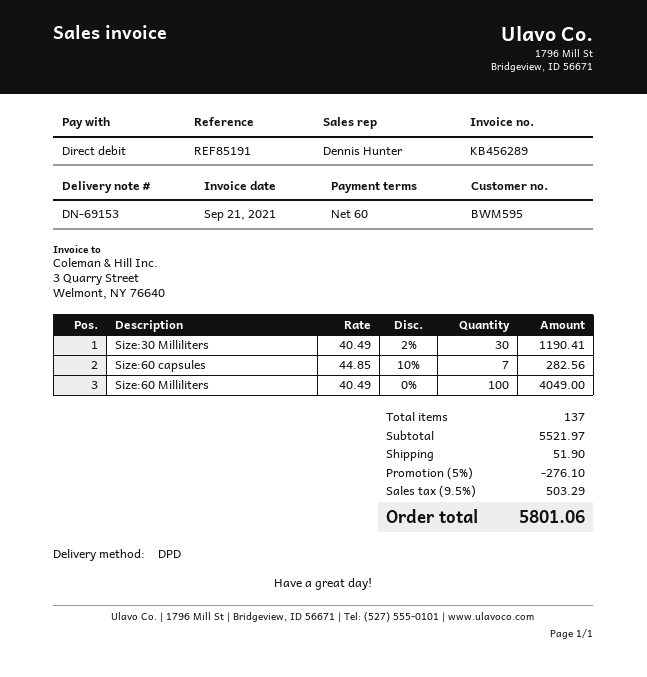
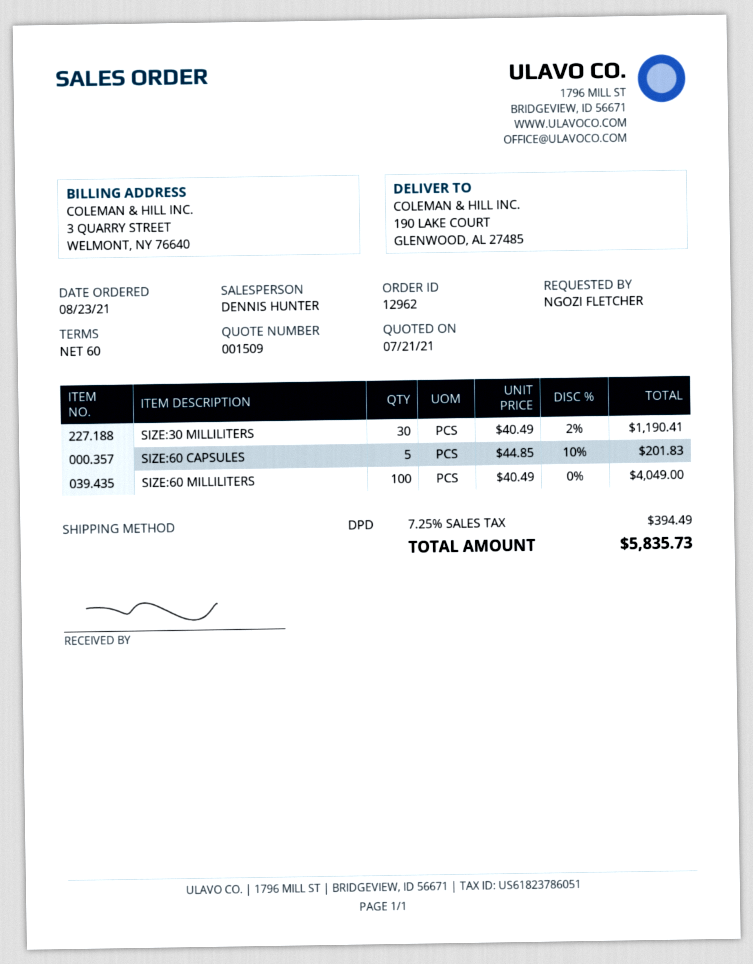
Size:60 capsules: 7 x 44.85 - 10% = 282.56 -> 5 x 44.85 - 10% = 201.83
discount: 5% = 276.10 -> none
shipping: 51.90 -> none
tax: 9.5% = 503.29 -> 7.25% = 394.49
total: 5801.06 -> 5835.73

